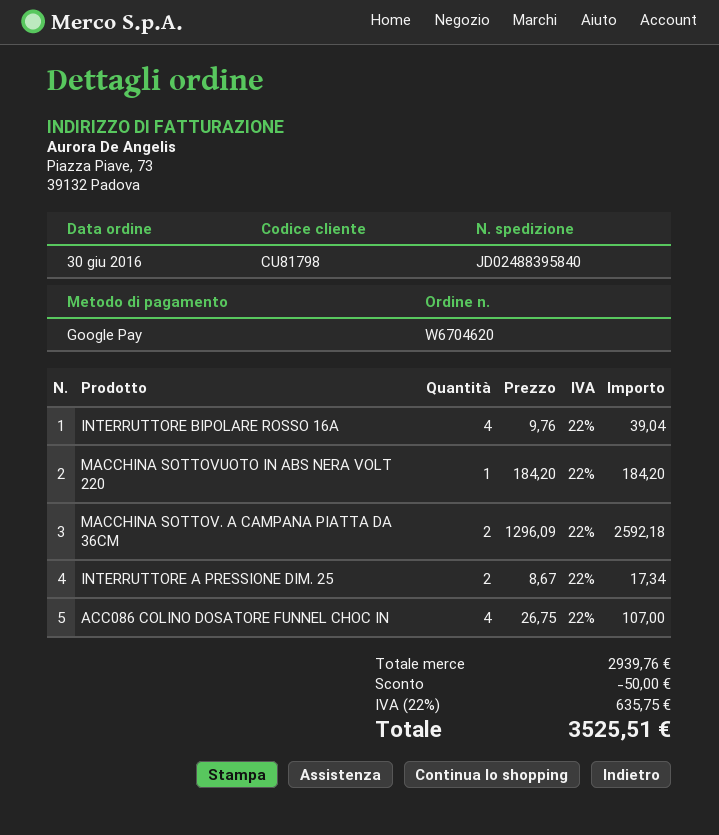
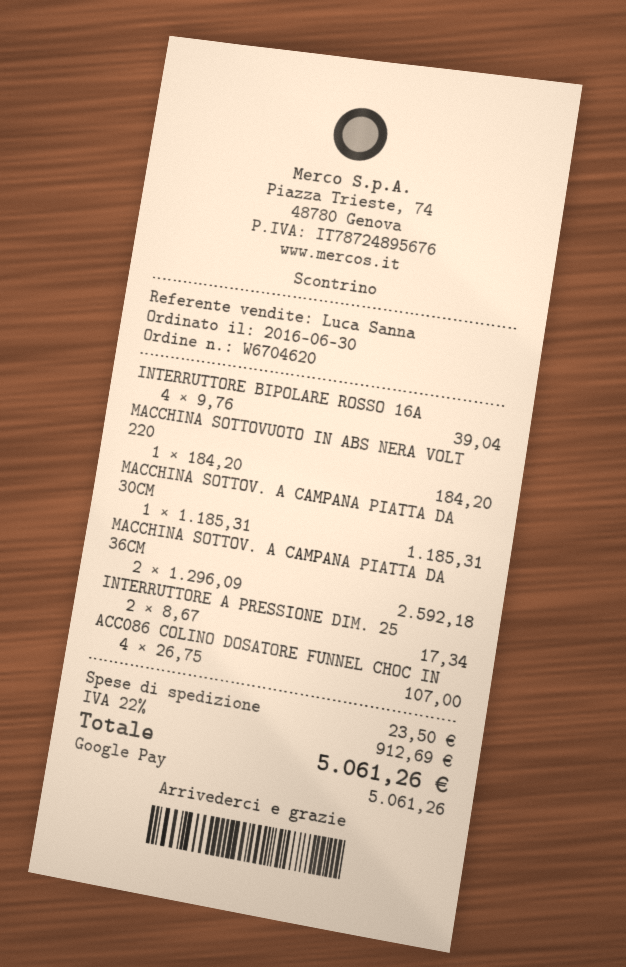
MACCHINA SOTTOV. A CAMPANA PIATTA DA 30CM: none -> 1 x 1185.31 = 1185.31
discount: 50.00 -> none
shipping: none -> 23.50
tax: 22% = 635.75 -> 22% = 912.69
total: 3525.51 -> 5061.26

